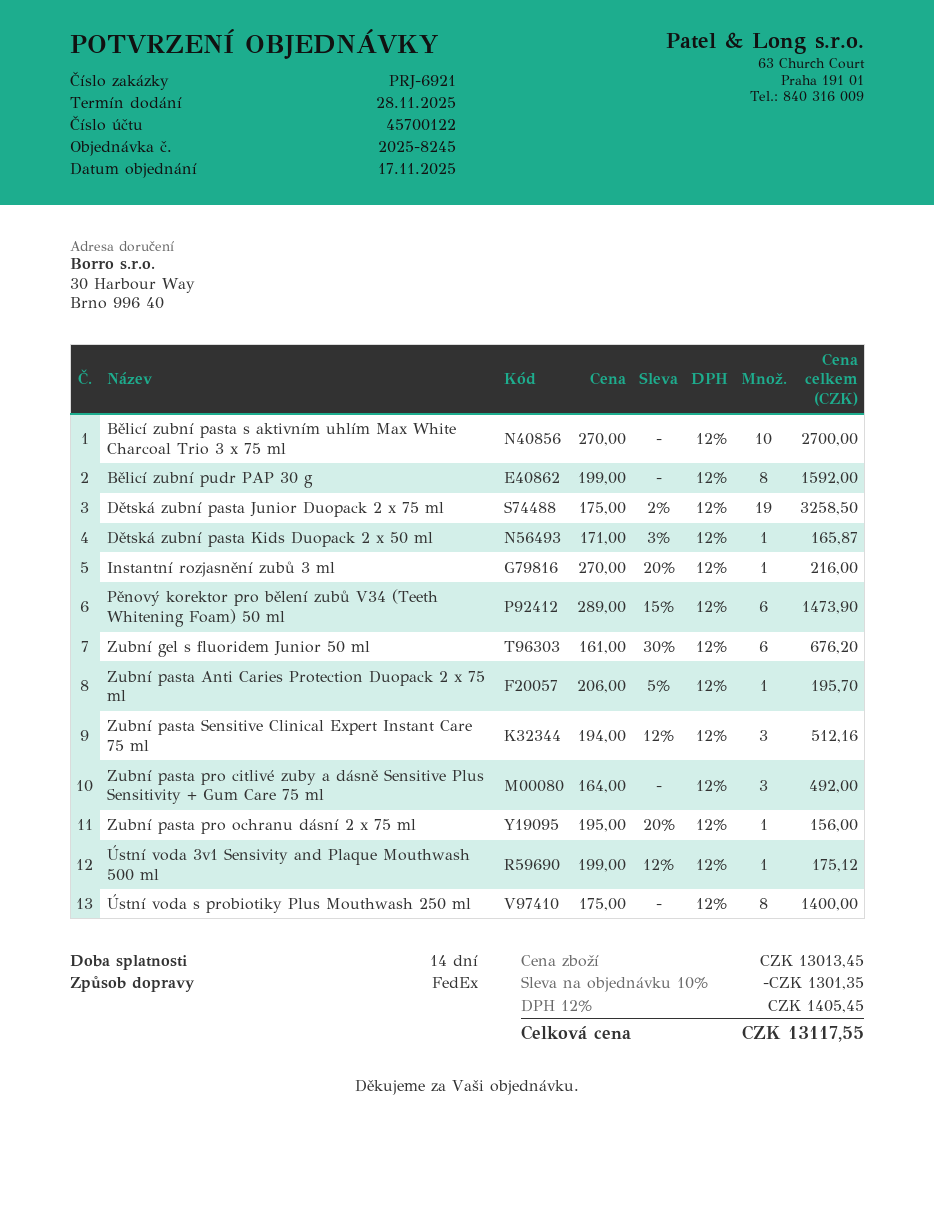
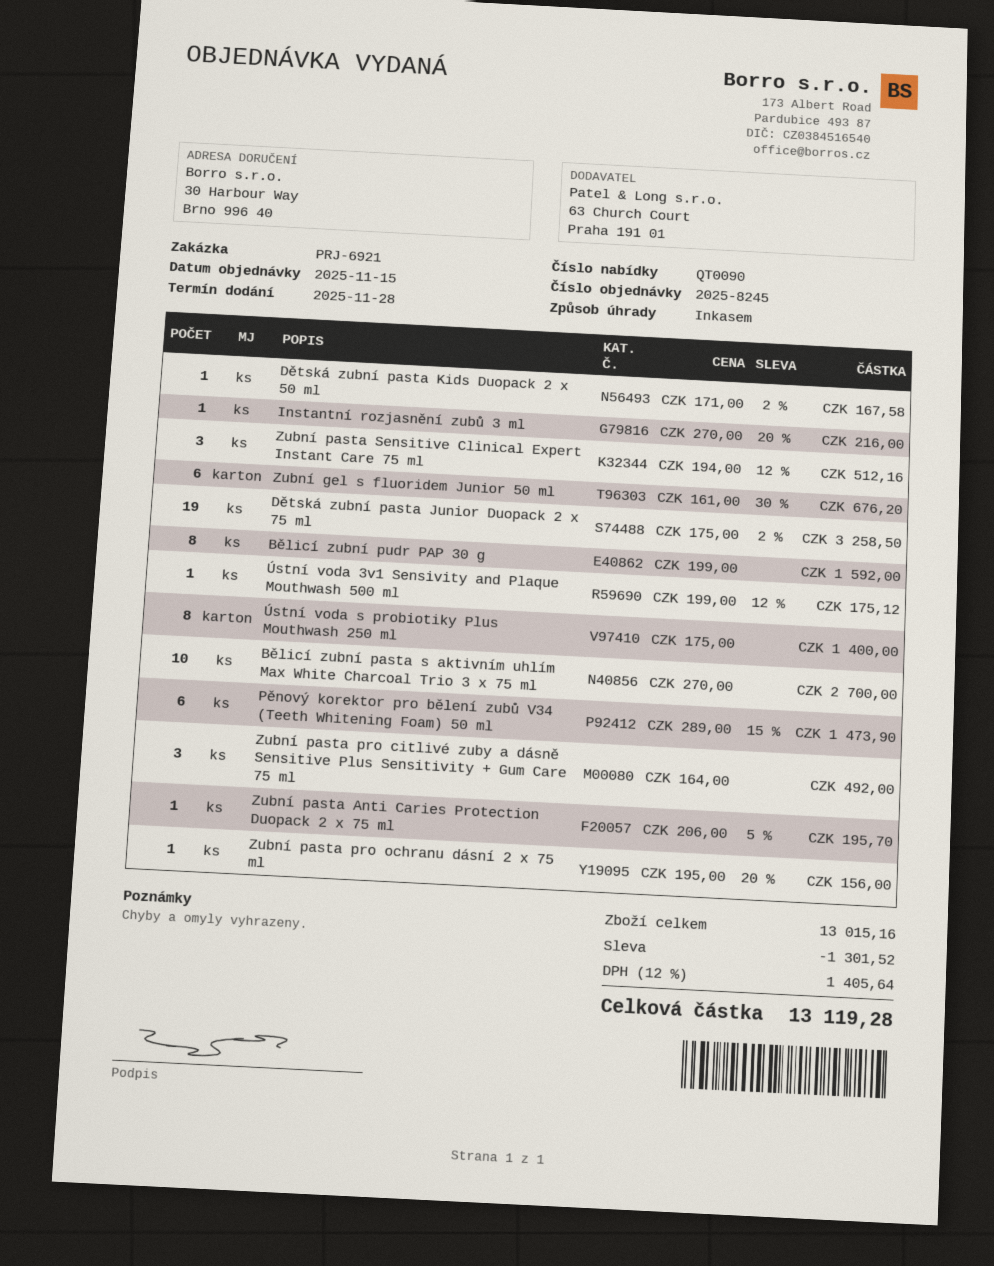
order date: 2025-11-17 -> 2025-11-15
Dětská zubní pasta Kids Duopack 2 x 50 ml: 1 x 171.00 - 3% = 165.87 -> 1 x 171.00 - 2% = 167.58
subtotal: 13013.45 -> 13015.16
discount: 1301.35 -> 1301.52
tax: 12% = 1405.45 -> 12% = 1405.64
total: 13117.55 -> 13119.28

